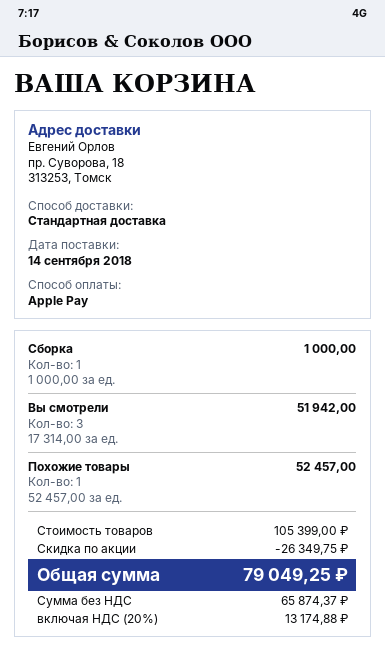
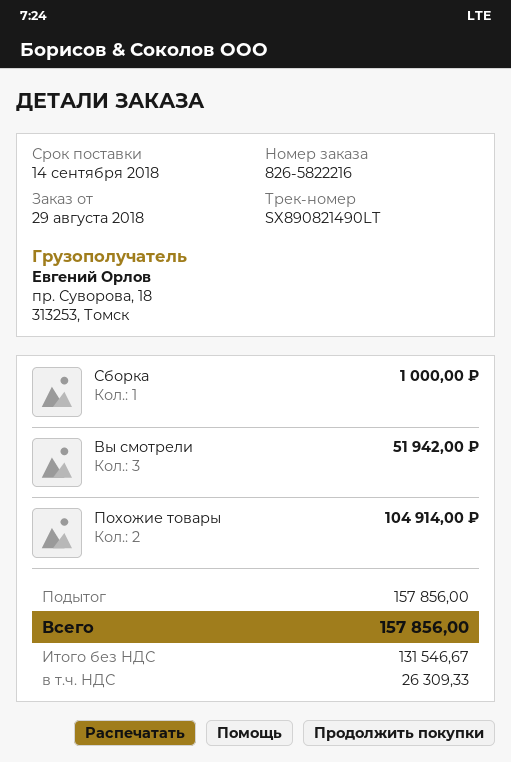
Похожие товары: 1 for 52457.00 -> 2 for 104914.00
subtotal: 105399.00 -> 157856.00
discount: 26349.75 -> none
net: 65874.37 -> 131546.67
tax: 13174.88 -> 26309.33
total: 79049.25 -> 157856.00

